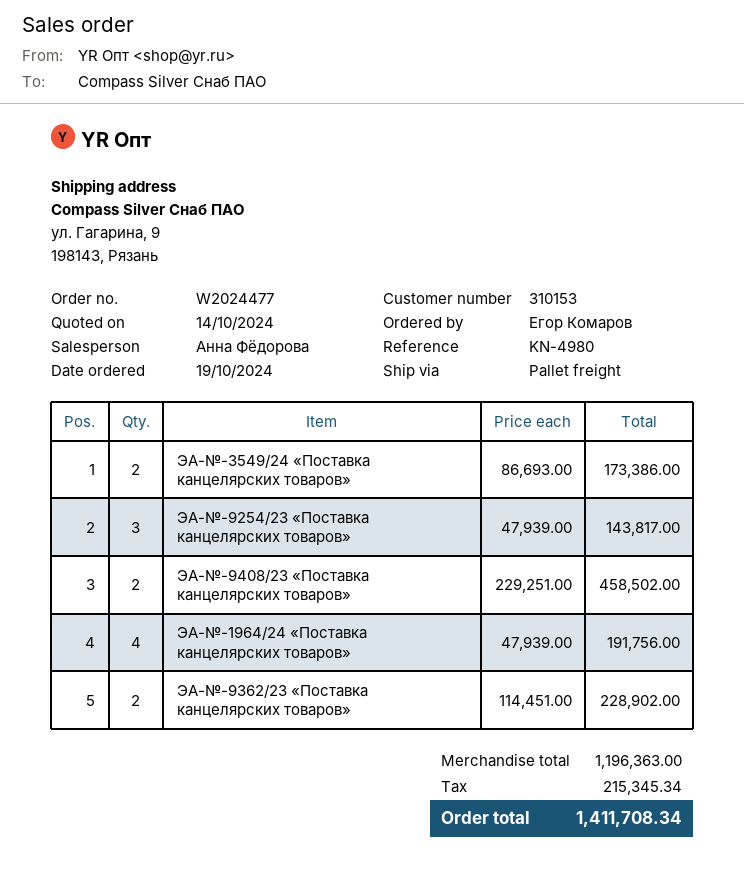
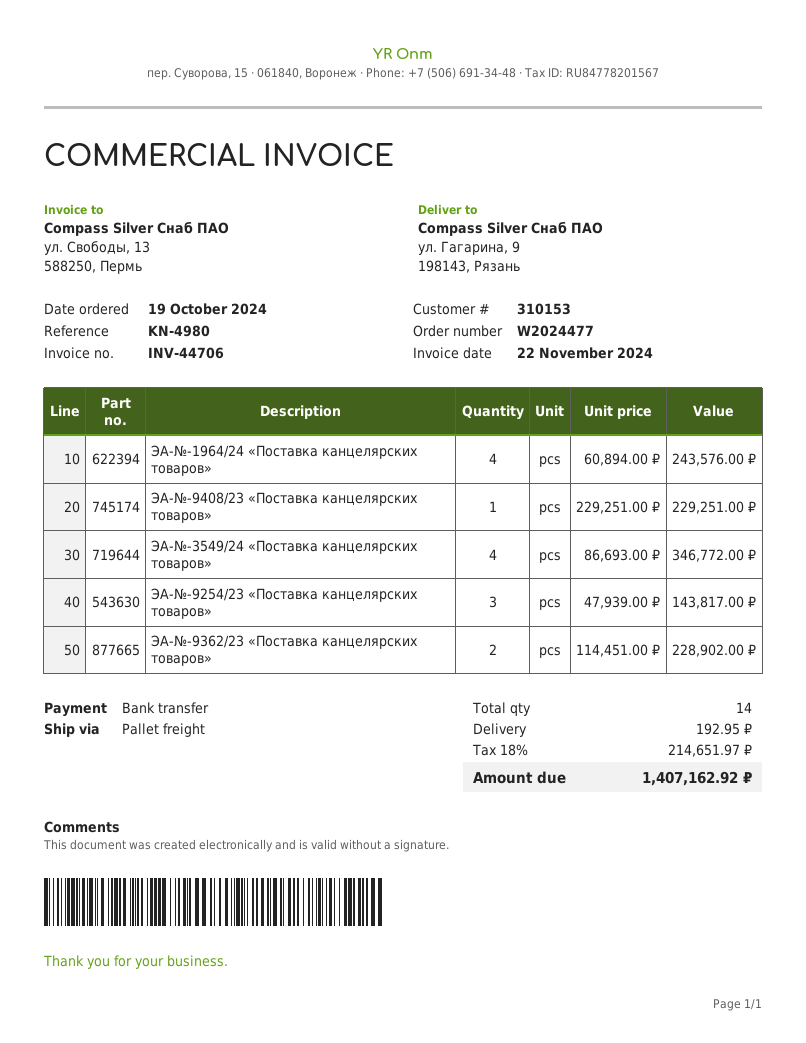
ЭА-№-3549/24 «Поставка канцелярских товаров»: 2 x 86693.00 = 173386.00 -> 4 x 86693.00 = 346772.00
ЭА-№-9408/23 «Поставка канцелярских товаров»: 2 x 229251.00 = 458502.00 -> 1 x 229251.00 = 229251.00
ЭА-№-1964/24 «Поставка канцелярских товаров»: 4 x 47939.00 = 191756.00 -> 4 x 60894.00 = 243576.00
shipping: none -> 192.95
tax: 215345.34 -> 214651.97
total: 1411708.34 -> 1407162.92

